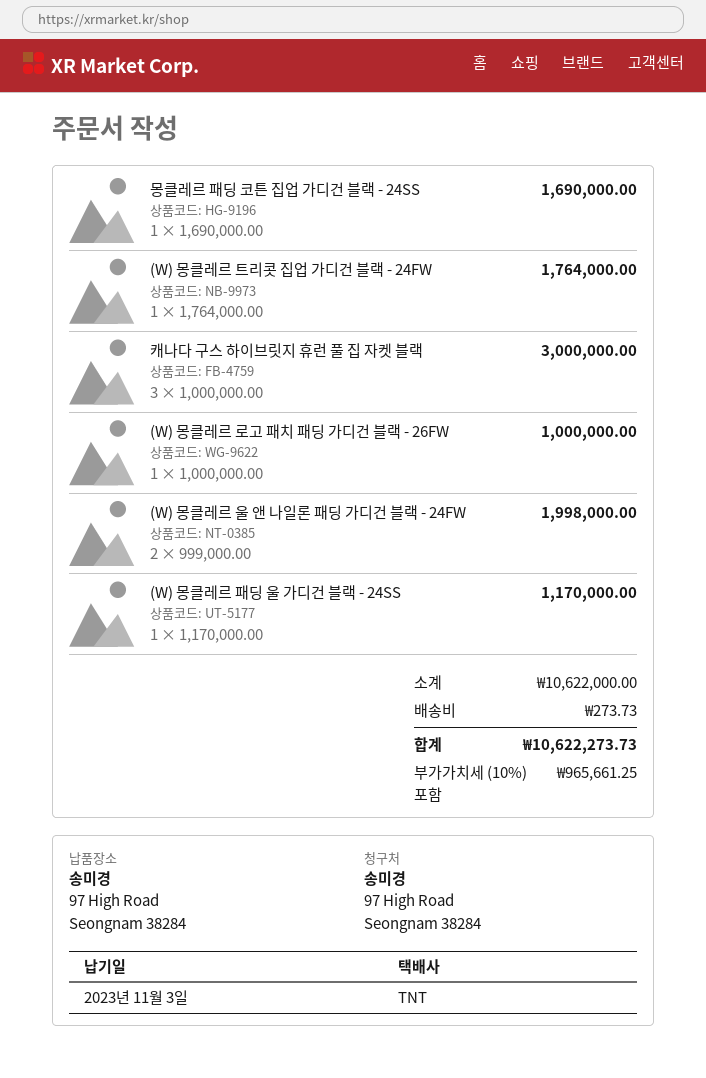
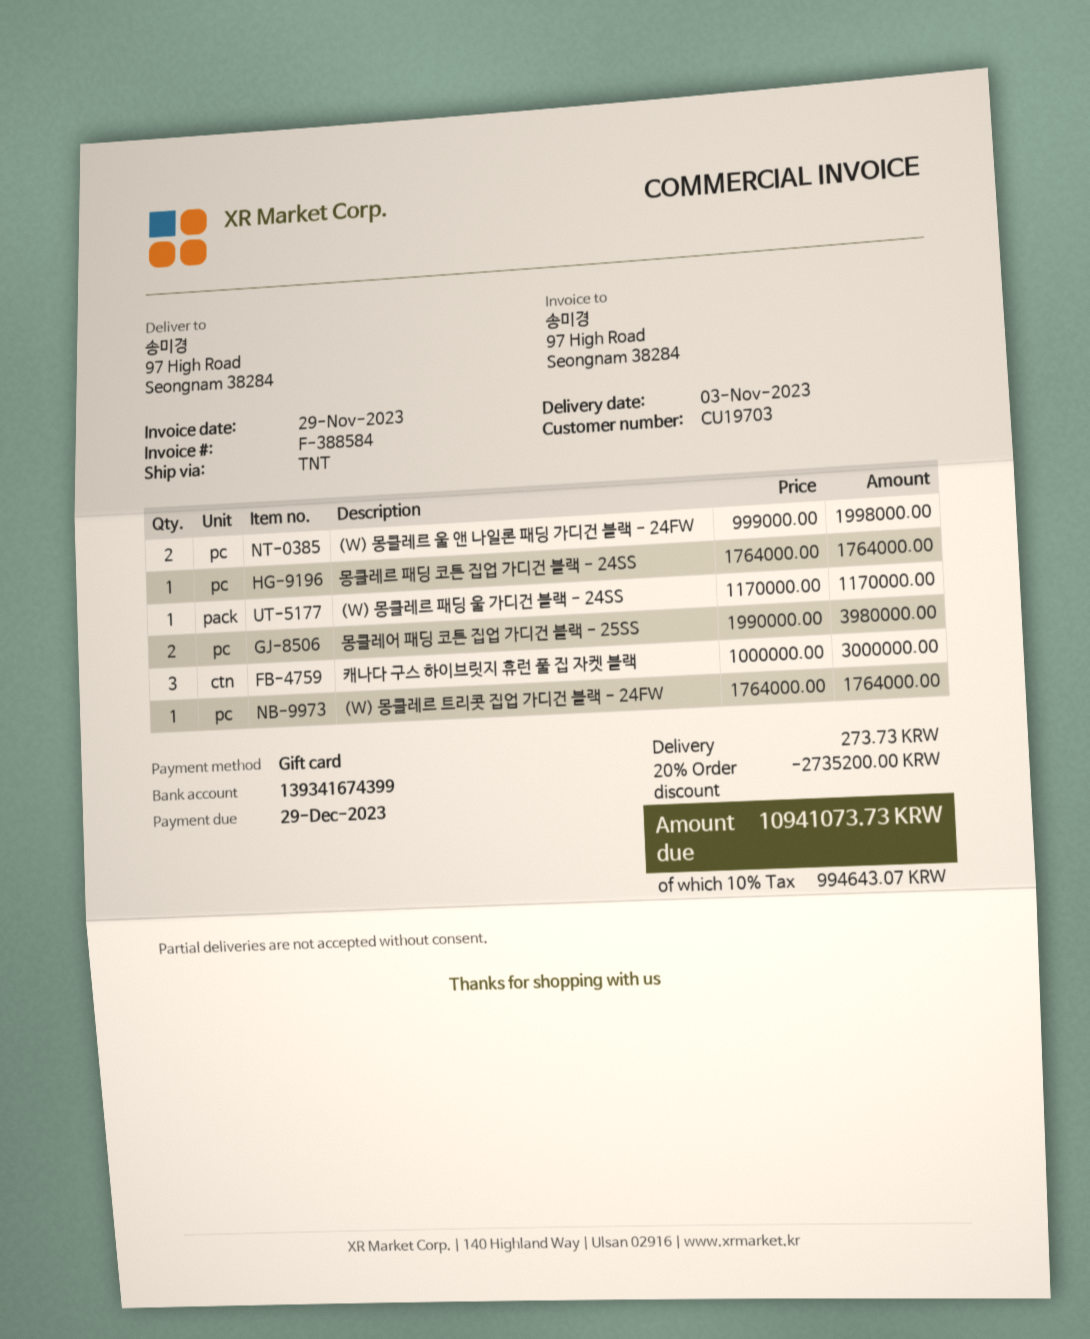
몽클레르 패딩 코튼 집업 가디건 블랙 - 24SS: 1 x 1690000.00 = 1690000.00 -> 1 x 1764000.00 = 1764000.00
(W) 몽클레르 로고 패치 패딩 가디건 블랙 - 26FW: 1 x 1000000.00 = 1000000.00 -> none
몽클레어 패딩 코튼 집업 가디건 블랙 - 25SS: none -> 2 x 1990000.00 = 3980000.00
discount: none -> 20% = 2735200.00
tax: 10% = 965661.25 -> 10% = 994643.07
total: 10622273.73 -> 10941073.73

